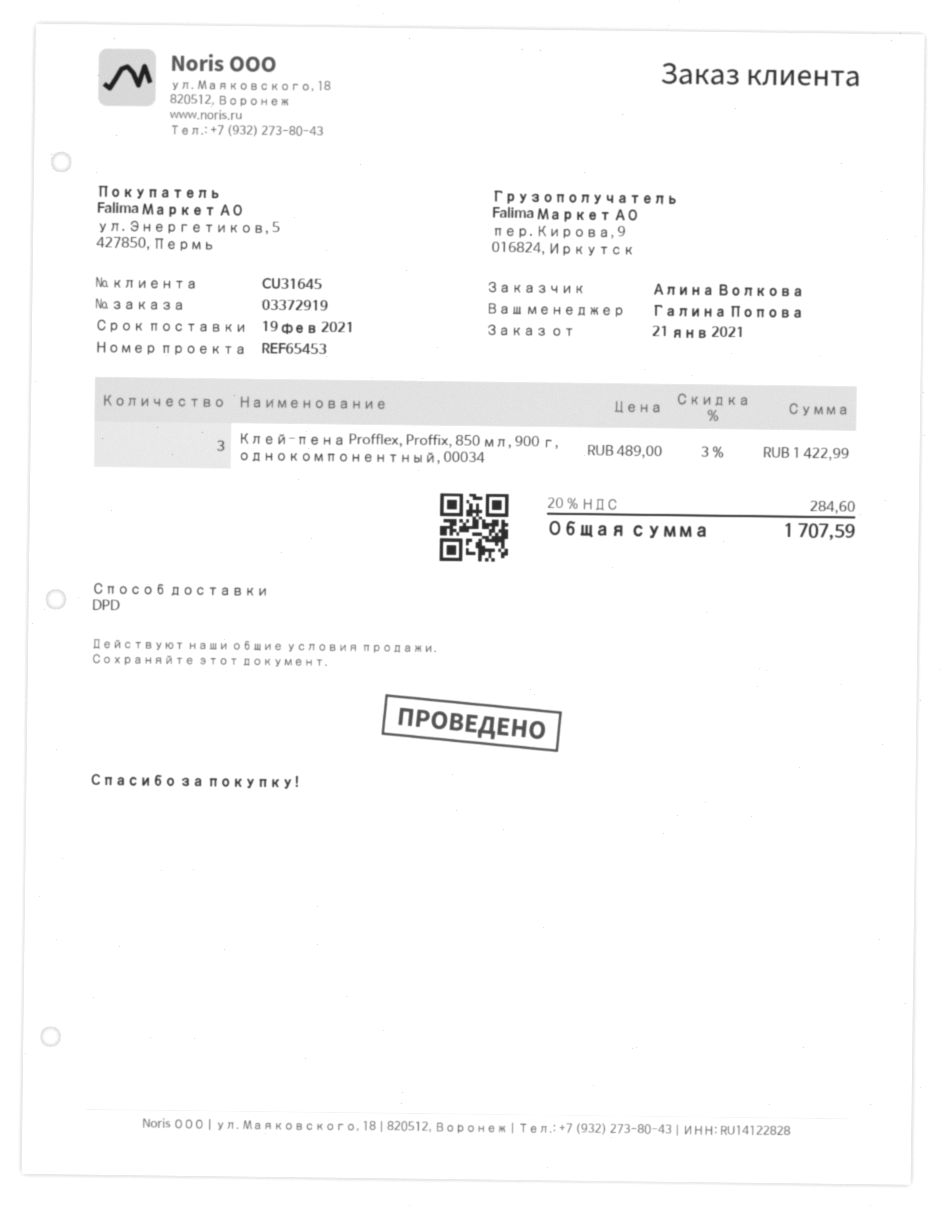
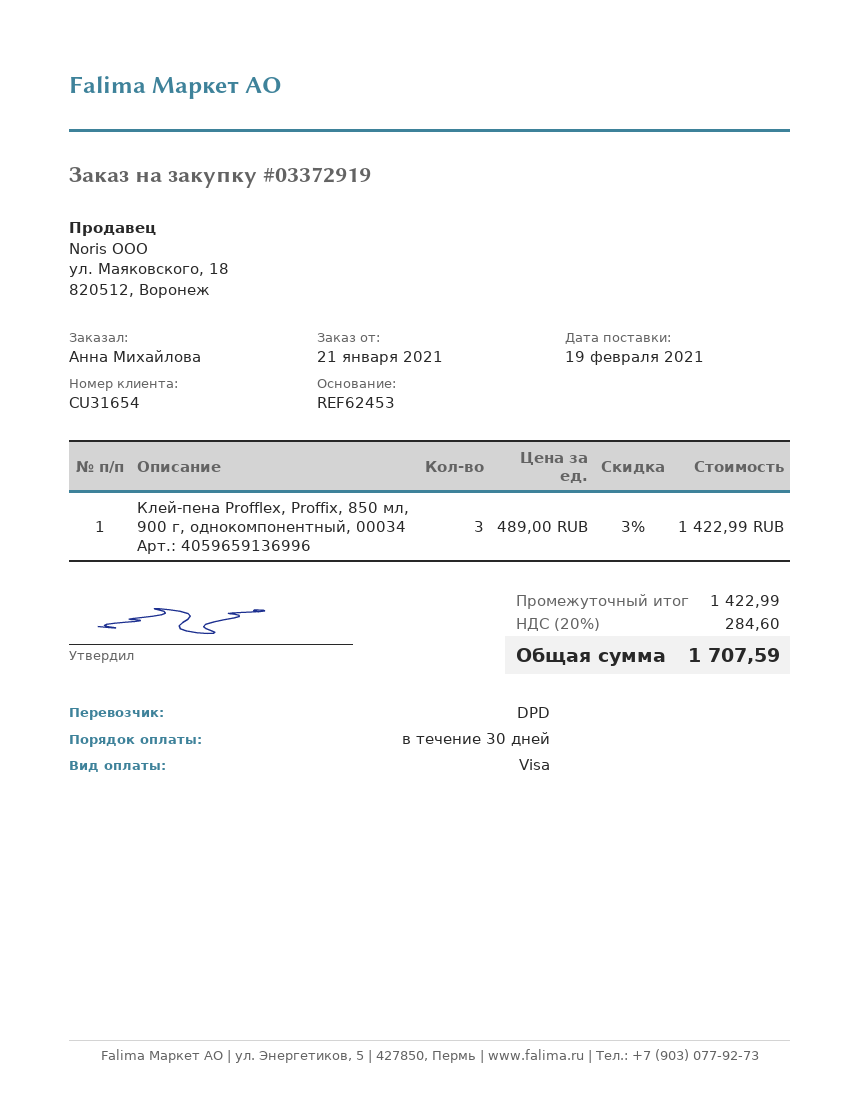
customer number: CU31645 -> CU31654
reference: REF65453 -> REF62453
ordered by: Алина Волкова -> Анна Михайлова

